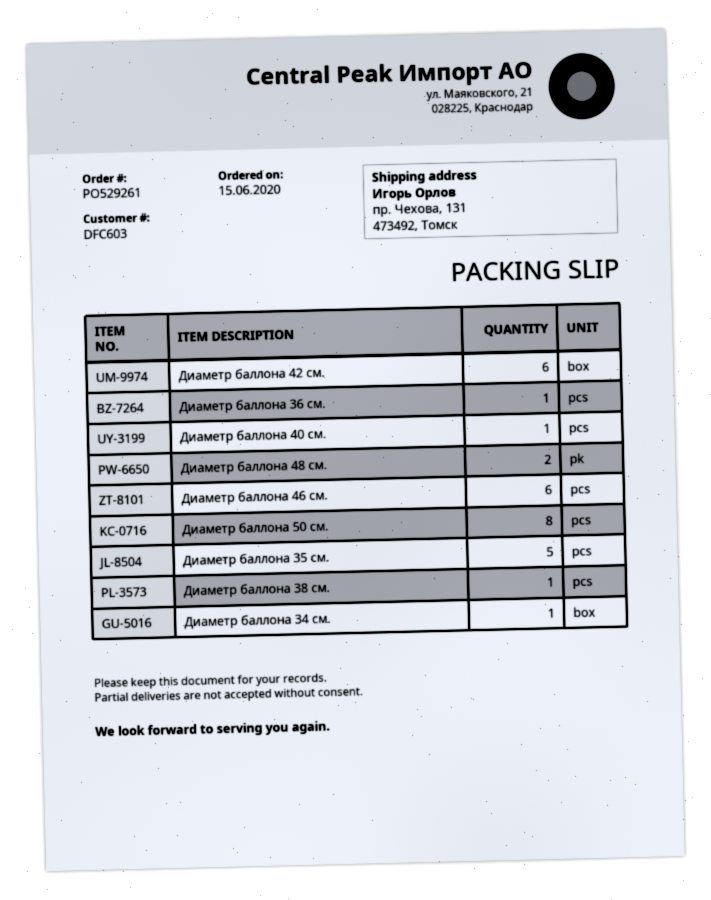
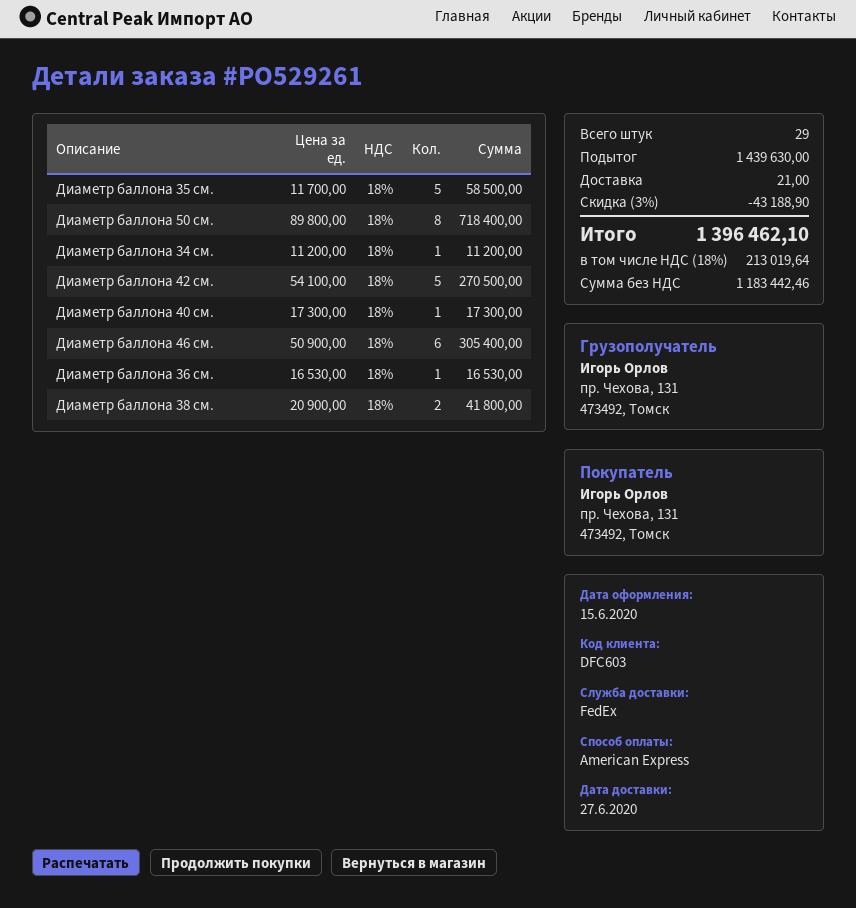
Диаметр баллона 42 см.: 6 -> 5
Диаметр баллона 48 см.: 2 -> none
Диаметр баллона 38 см.: 1 -> 2

